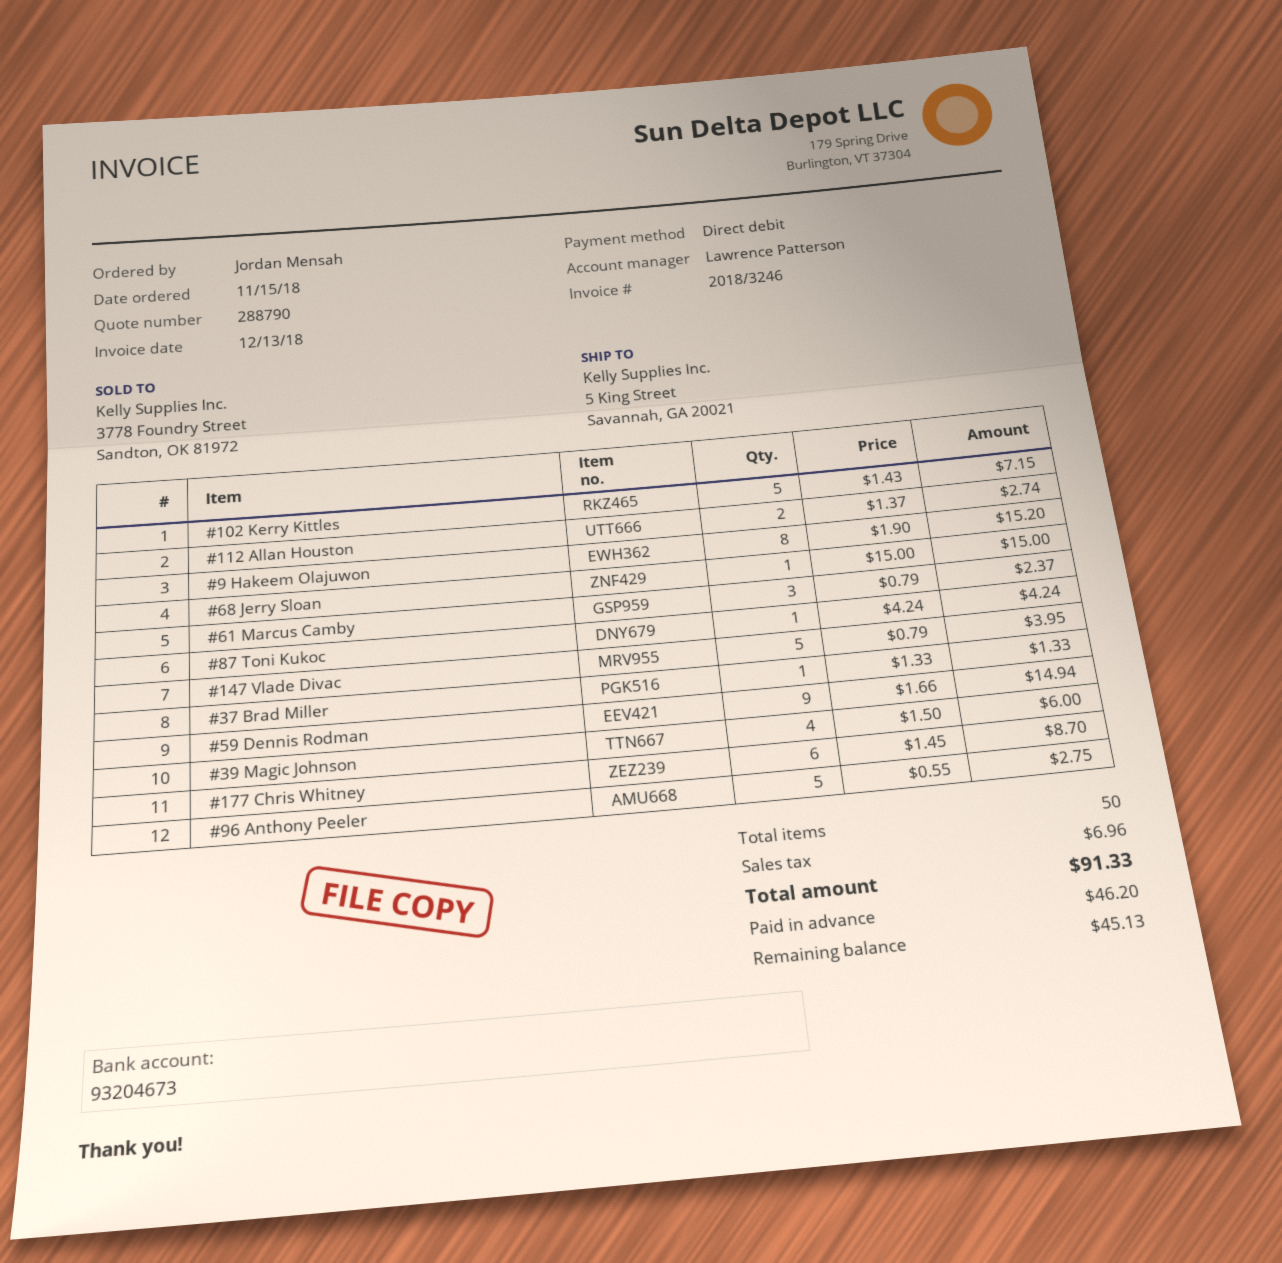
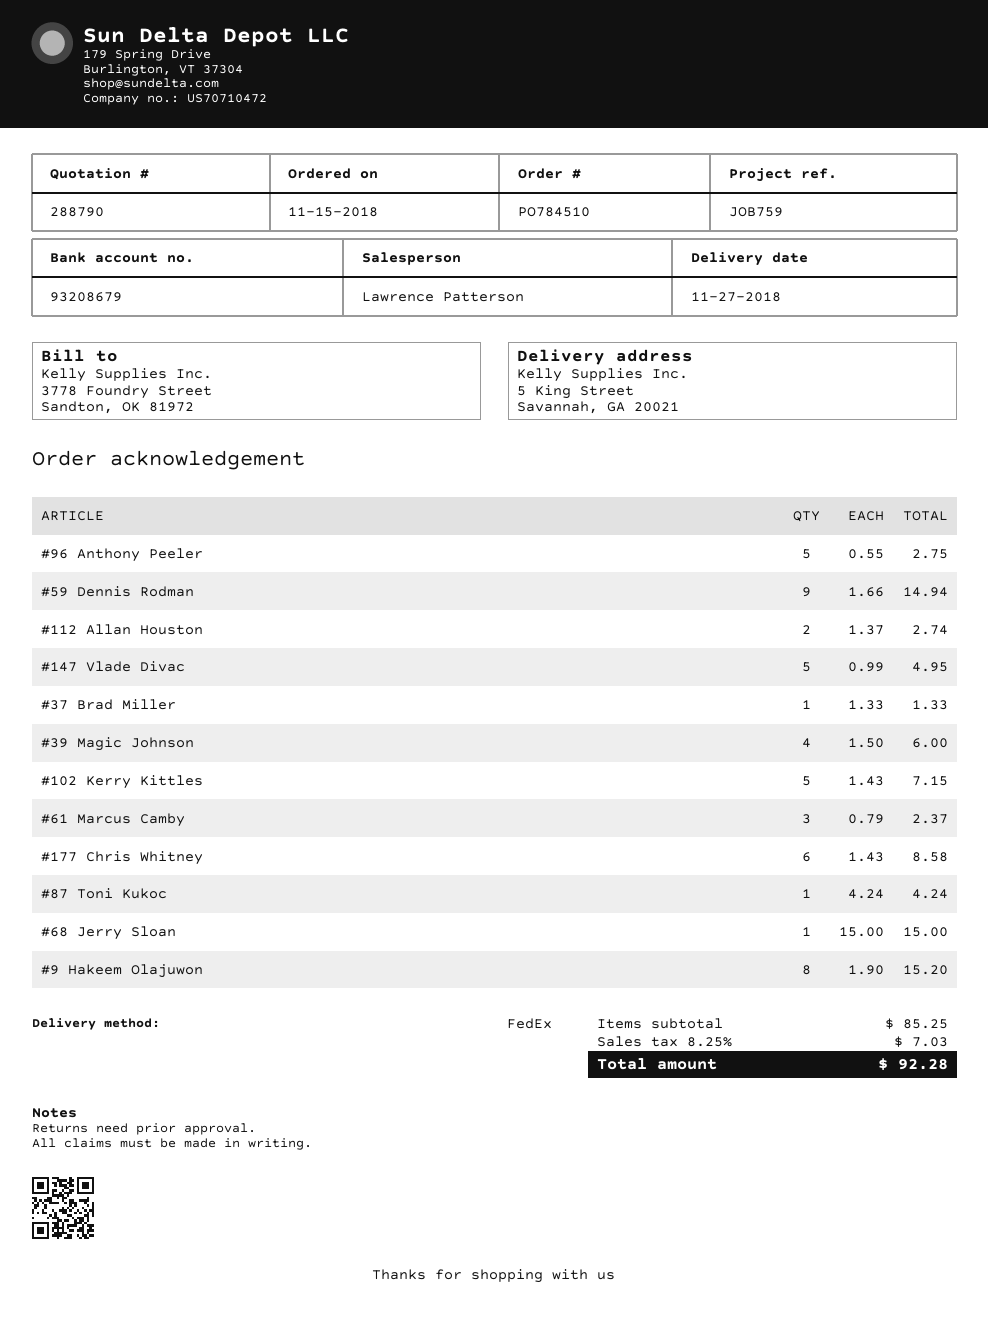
bank account: 93204673 -> 93208679
#147 Vlade Divac: 5 x 0.79 = 3.95 -> 5 x 0.99 = 4.95
#177 Chris Whitney: 6 x 1.45 = 8.70 -> 6 x 1.43 = 8.58
tax: 6.96 -> 7.03
total: 91.33 -> 92.28

